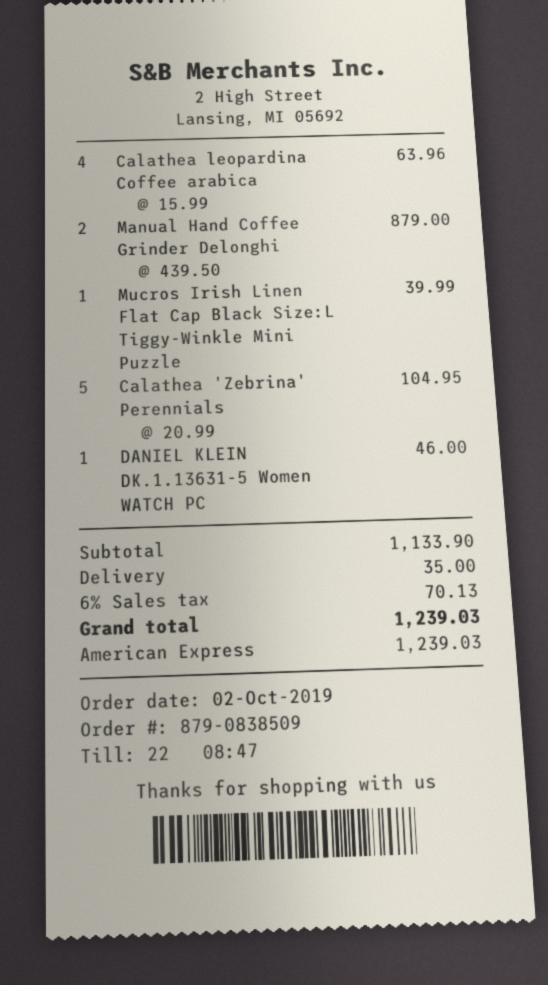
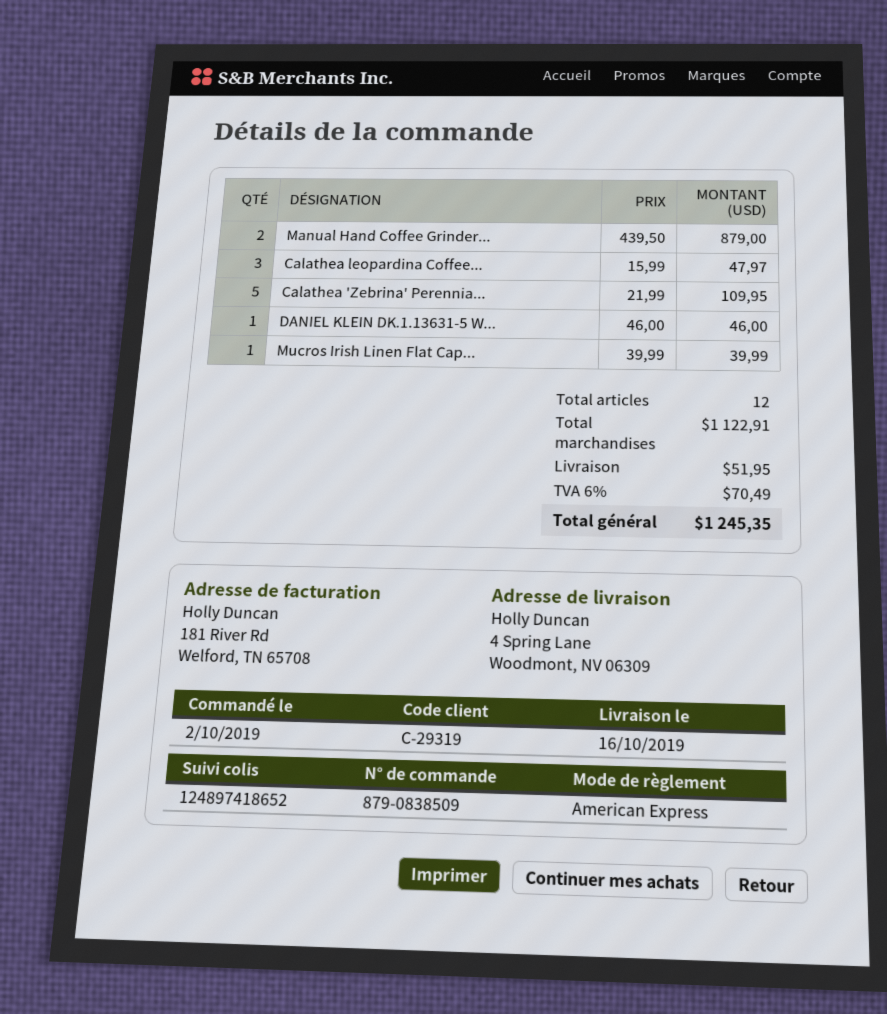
Calathea leopardina Coffee arabica: 4 x 15.99 = 63.96 -> 3 x 15.99 = 47.97
Calathea 'Zebrina' Perennials: 5 x 20.99 = 104.95 -> 5 x 21.99 = 109.95
subtotal: 1133.90 -> 1122.91
shipping: 35.00 -> 51.95
tax: 6% = 70.13 -> 6% = 70.49
total: 1239.03 -> 1245.35

